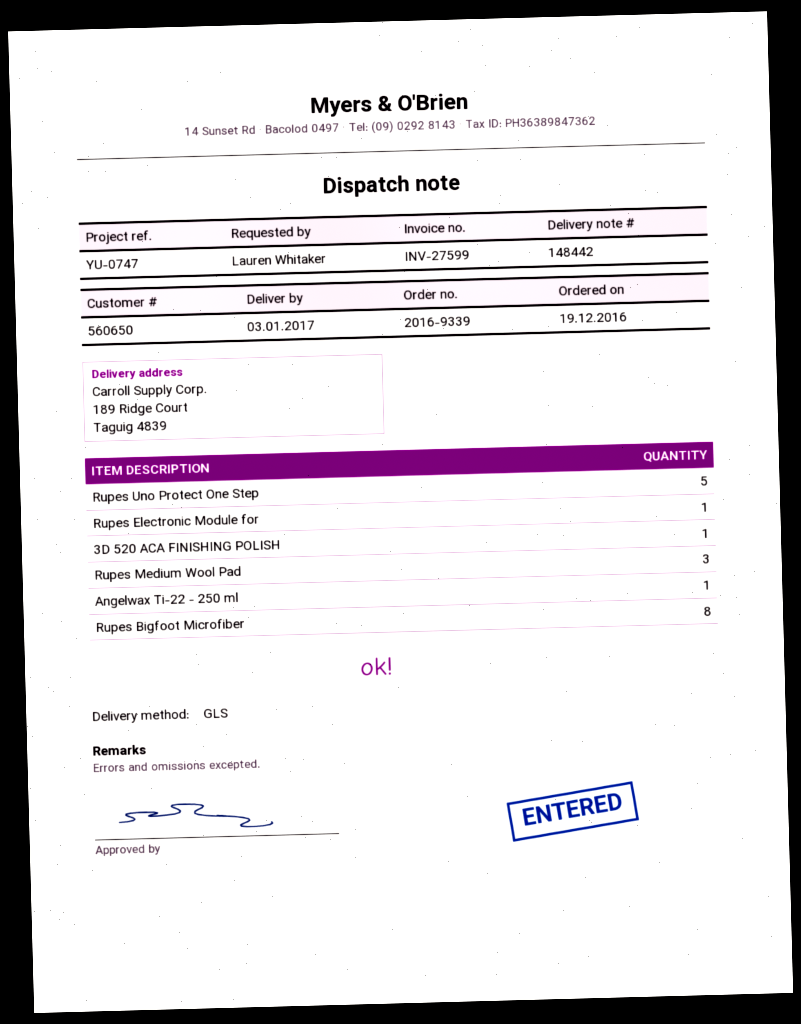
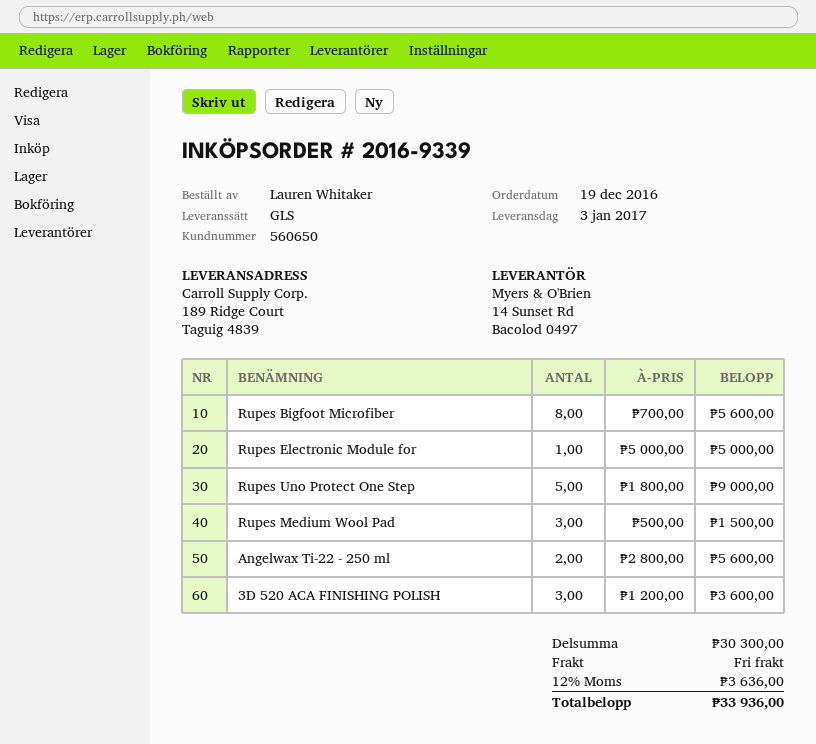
3D 520 ACA FINISHING POLISH: 1 -> 3
Angelwax Ti-22 - 250 ml: 1 -> 2

